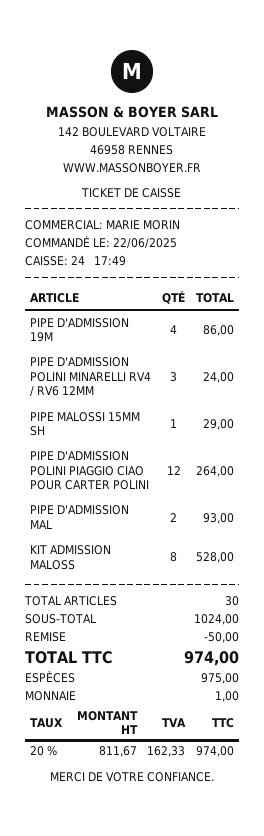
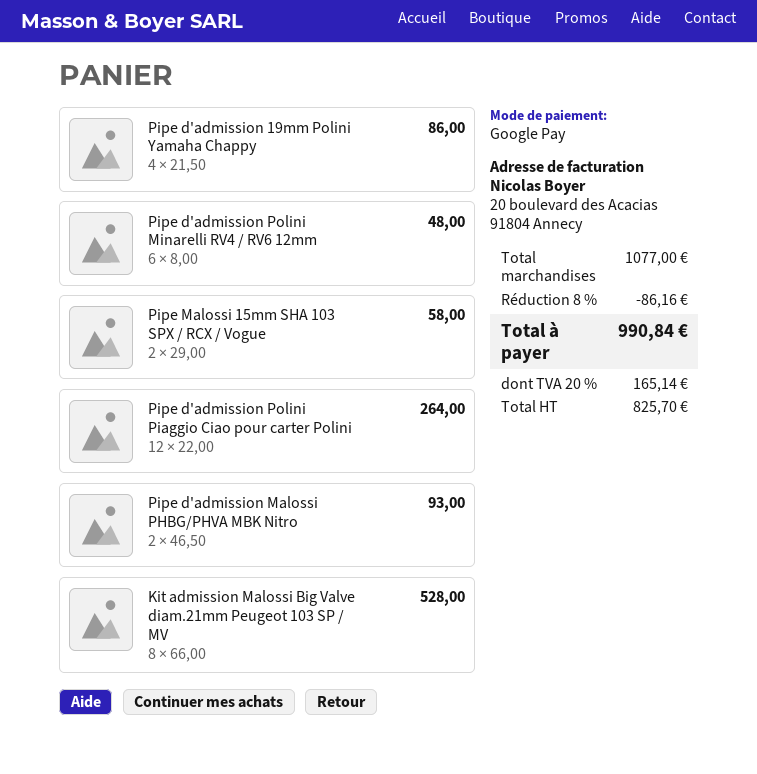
payment method: cash -> Google Pay
PIPE D'ADMISSION POLINI MINARELLI RV4 / RV6 12MM: 3 for 24.00 -> 6 for 48.00
PIPE MALOSSI 15MM SH: 1 for 29.00 -> 2 for 58.00
subtotal: 1024.00 -> 1077.00
discount: 50.00 -> 86.16
net: 811.67 -> 825.70
tax: 20% = 162.33 -> 20% = 165.14
total: 974.00 -> 990.84

